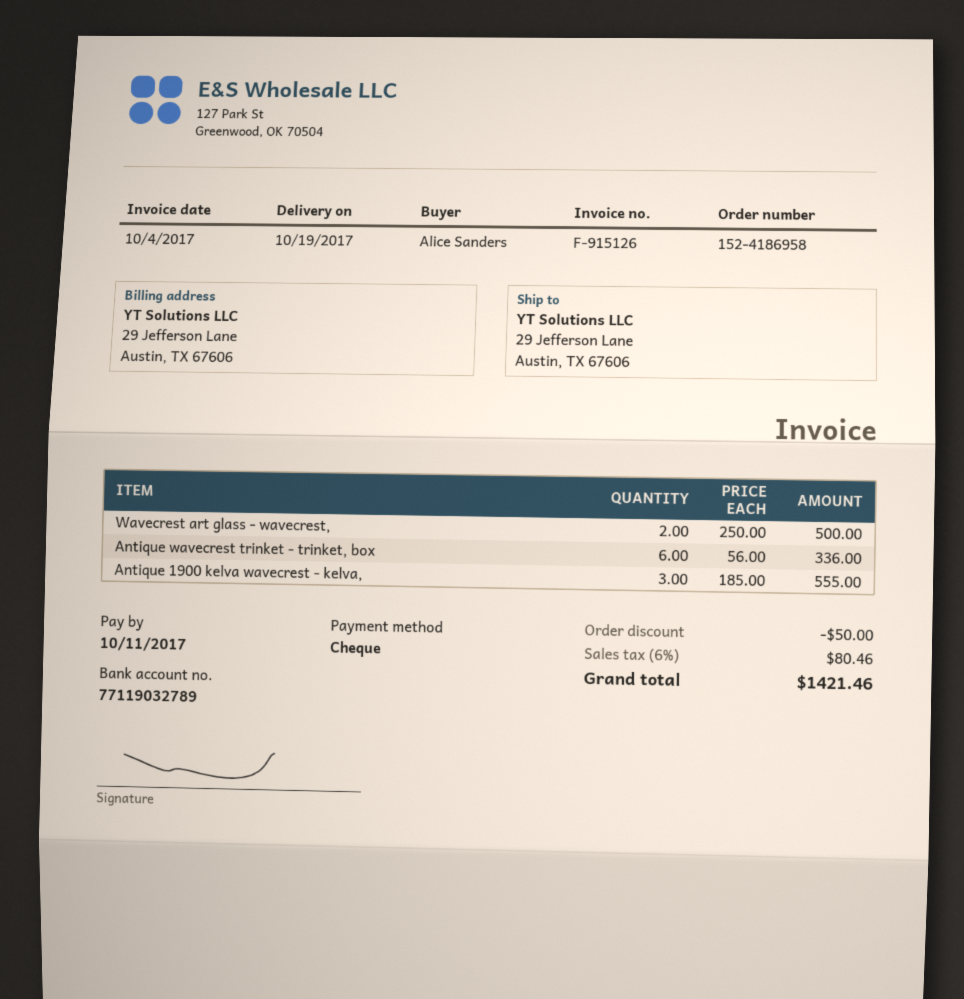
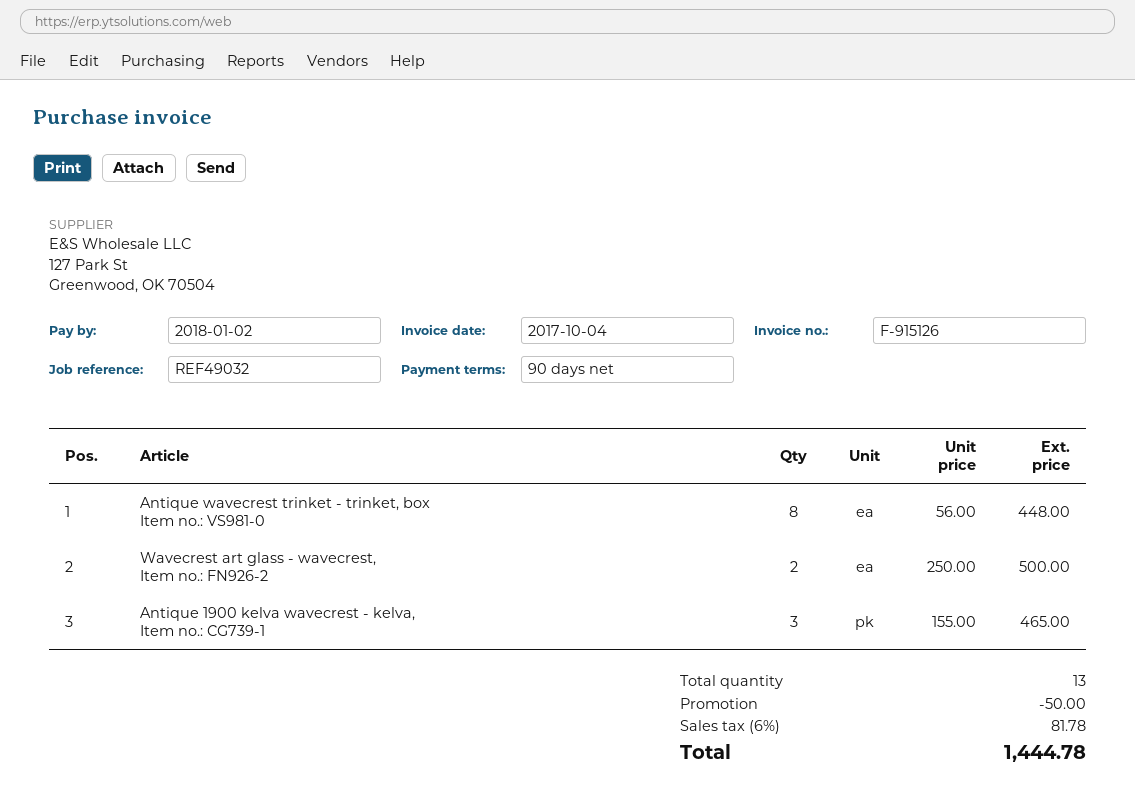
due date: 2017-10-11 -> 2018-01-02
Antique wavecrest trinket - trinket, box: 6 x 56.00 = 336.00 -> 8 x 56.00 = 448.00
Antique 1900 kelva wavecrest - kelva,: 3 x 185.00 = 555.00 -> 3 x 155.00 = 465.00
tax: 6% = 80.46 -> 6% = 81.78
total: 1421.46 -> 1444.78

